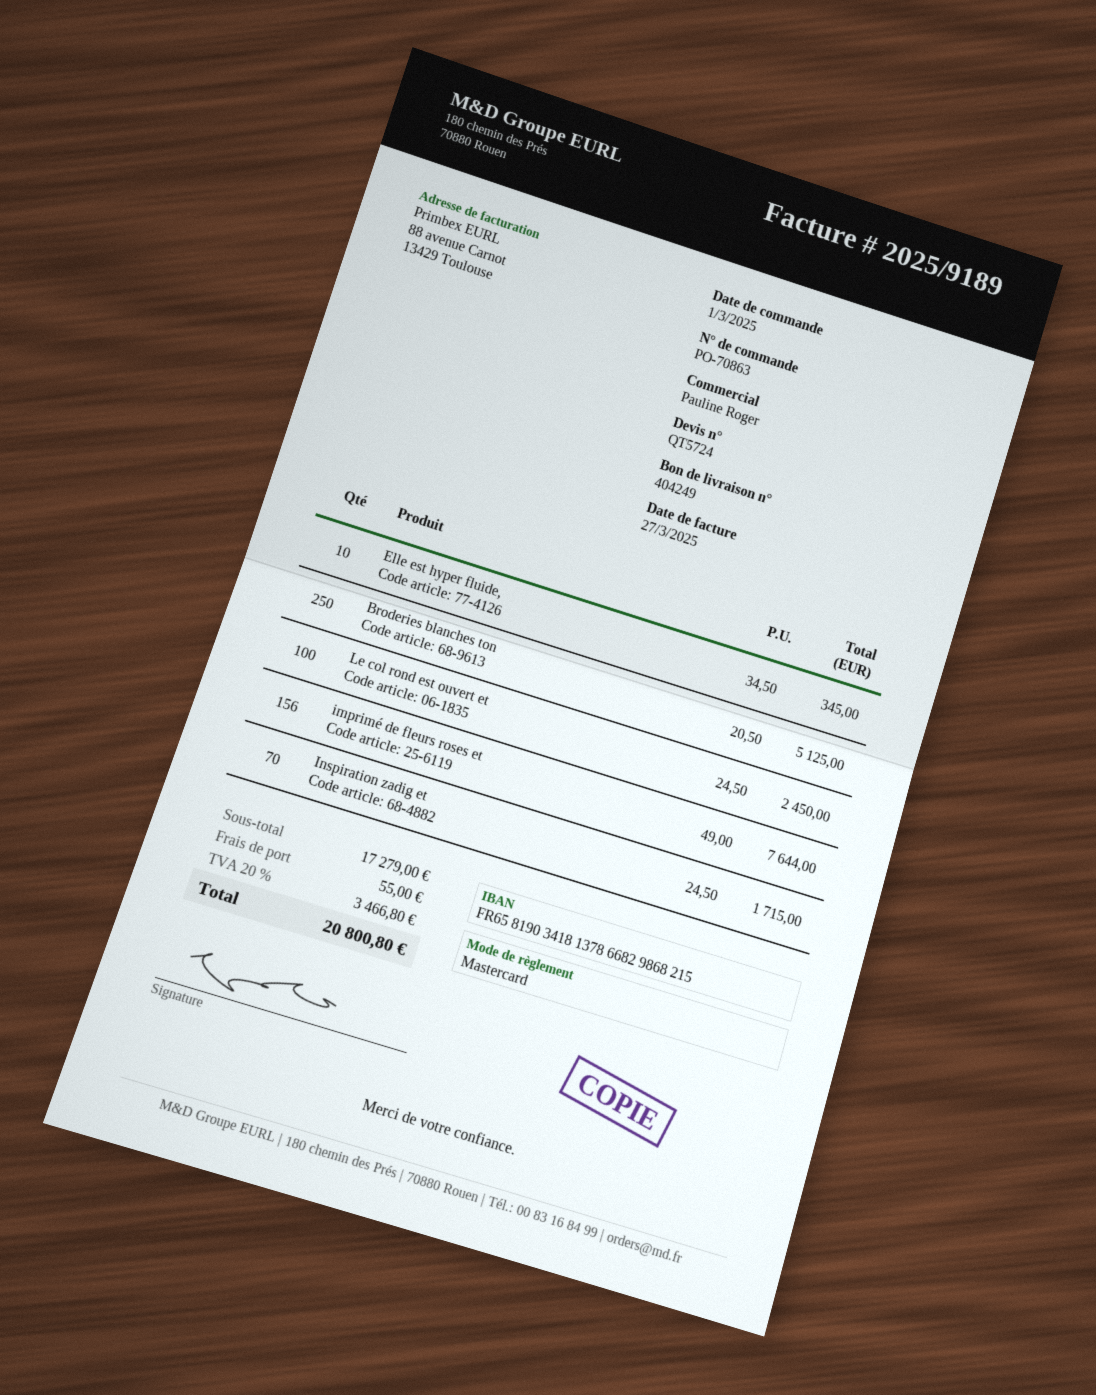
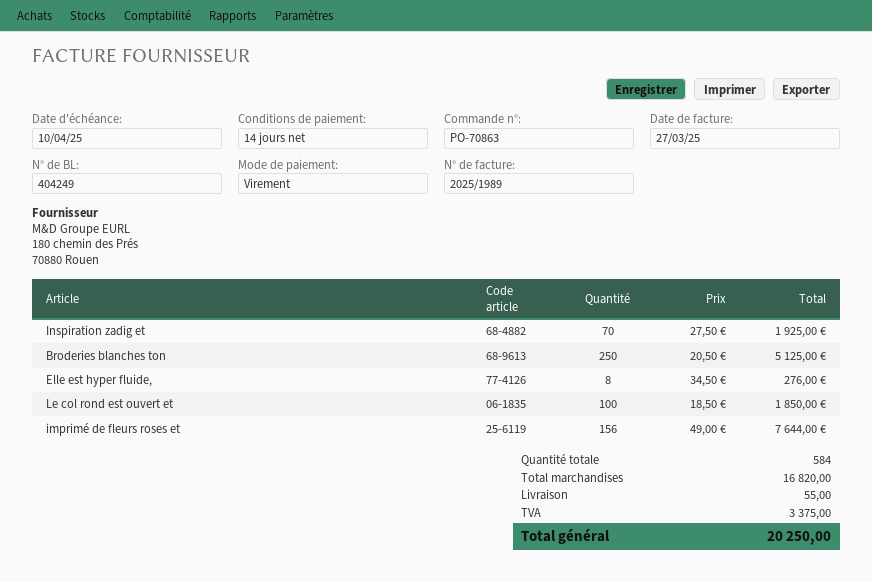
invoice number: 2025/9189 -> 2025/1989
payment method: Mastercard -> bank transfer
Elle est hyper fluide,: 10 x 34.50 = 345.00 -> 8 x 34.50 = 276.00
Le col rond est ouvert et: 100 x 24.50 = 2450.00 -> 100 x 18.50 = 1850.00
Inspiration zadig et: 70 x 24.50 = 1715.00 -> 70 x 27.50 = 1925.00
subtotal: 17279.00 -> 16820.00
tax: 3466.80 -> 3375.00
total: 20800.80 -> 20250.00

